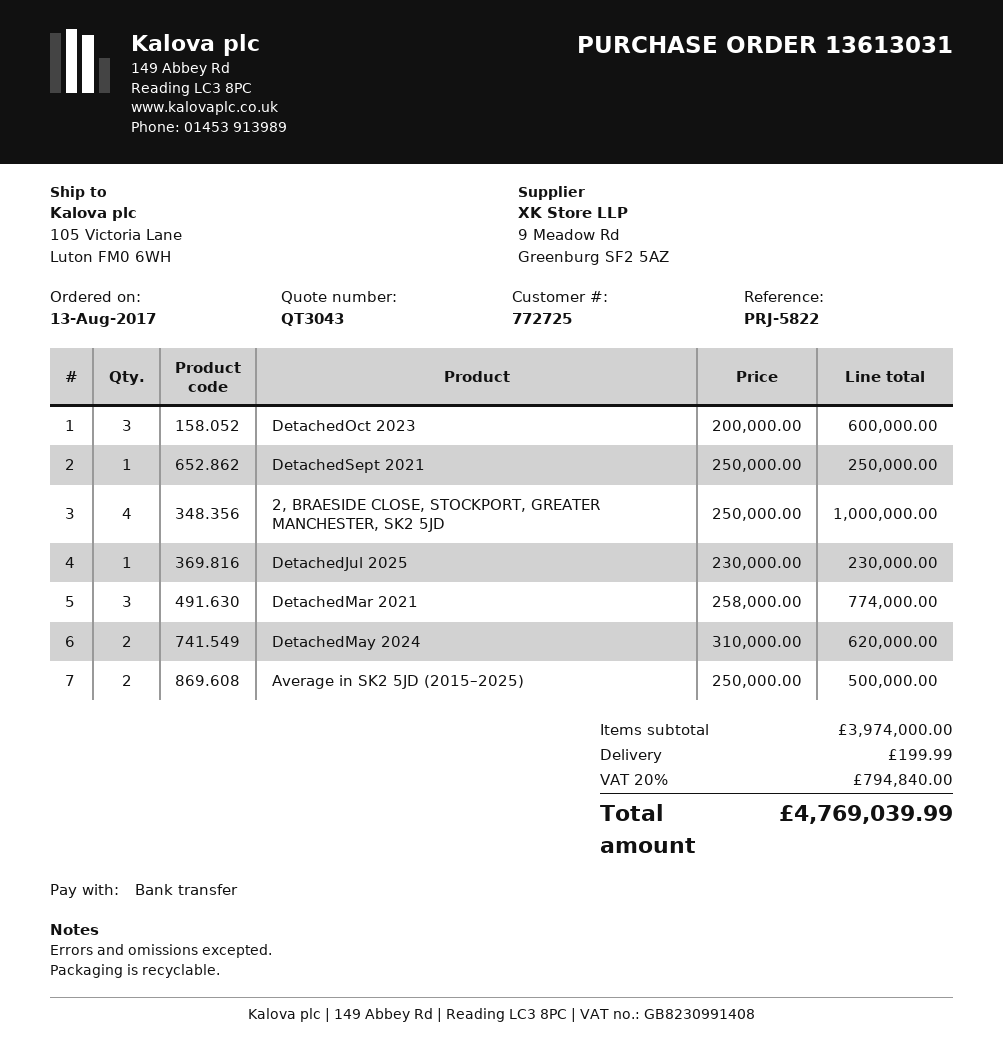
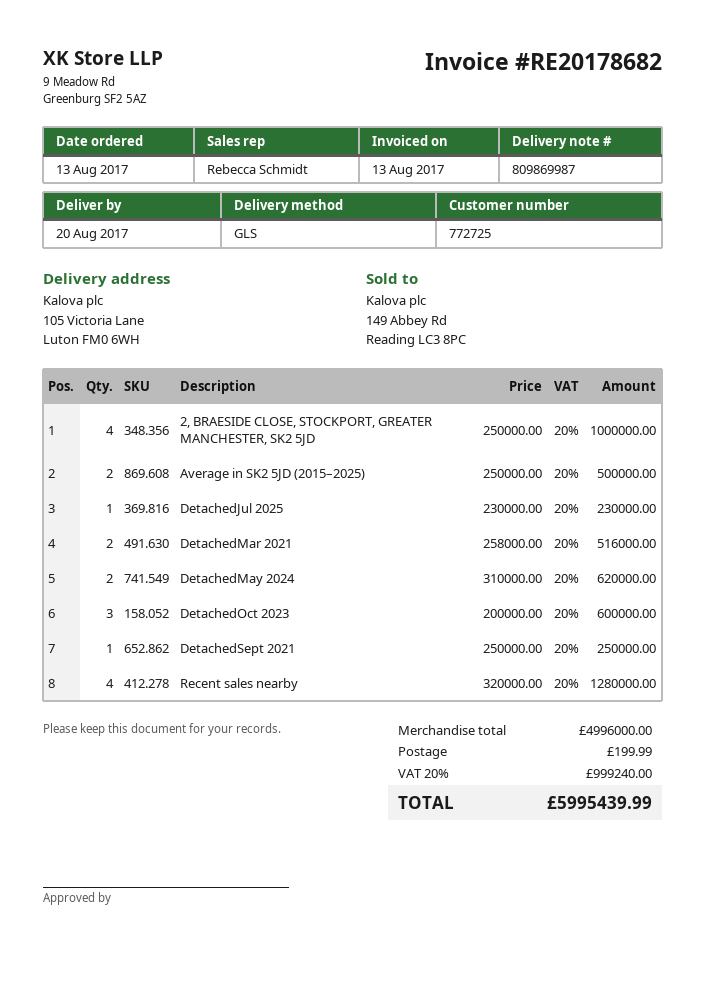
DetachedMar 2021: 3 x 258000.00 = 774000.00 -> 2 x 258000.00 = 516000.00
Recent sales nearby: none -> 4 x 320000.00 = 1280000.00
subtotal: 3974000.00 -> 4996000.00
tax: 20% = 794840.00 -> 20% = 999240.00
total: 4769039.99 -> 5995439.99

